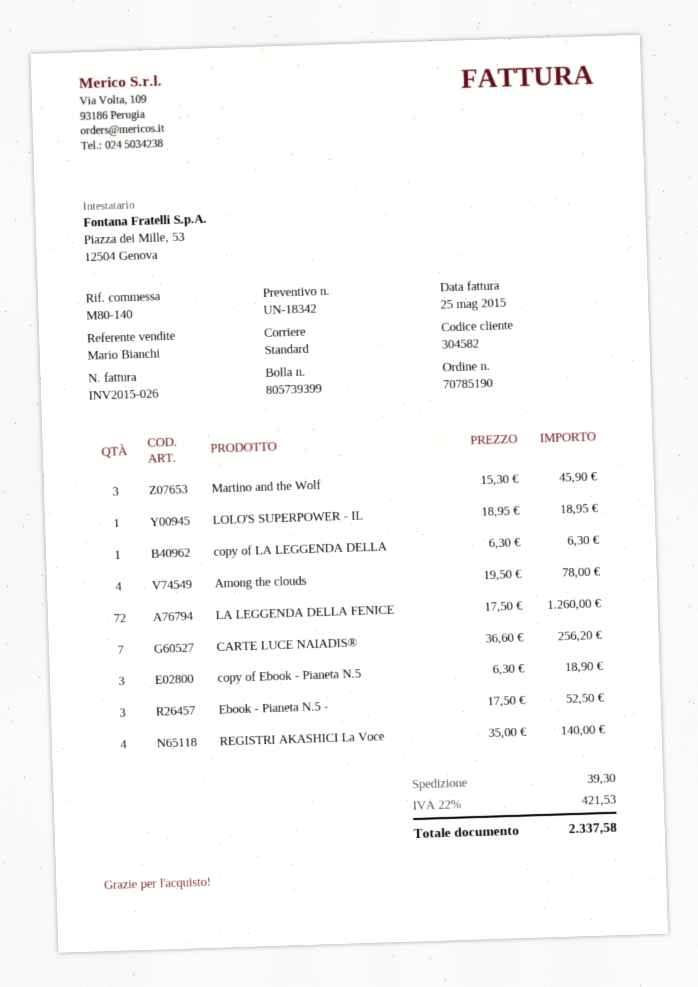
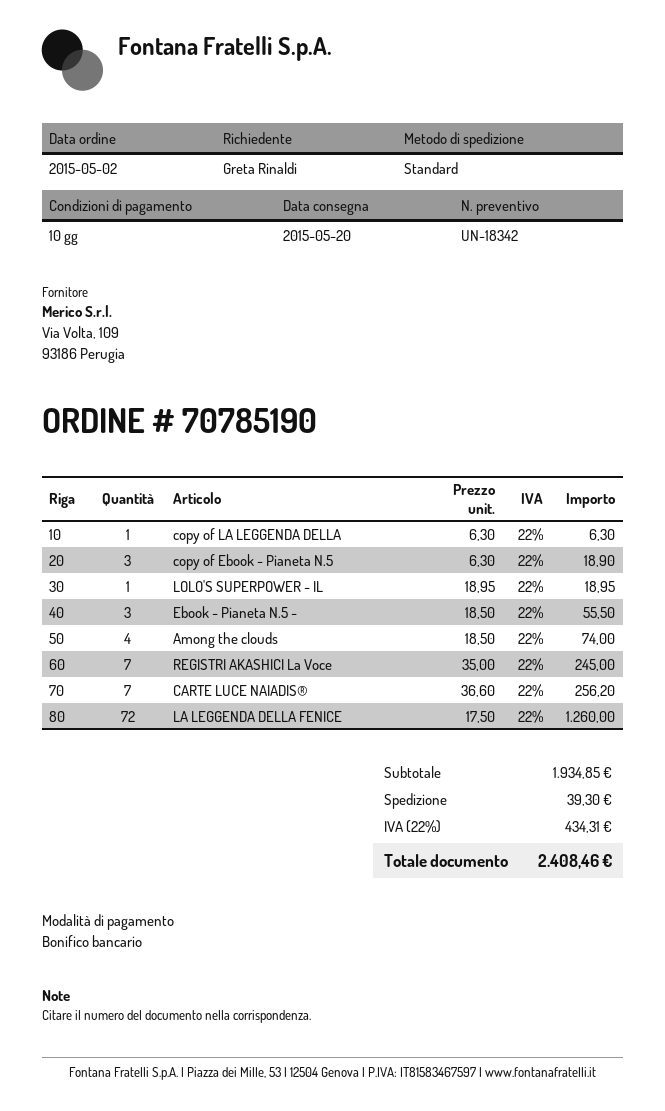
Martino and the Wolf: 3 x 15.30 = 45.90 -> none
Among the clouds: 4 x 19.50 = 78.00 -> 4 x 18.50 = 74.00
Ebook - Pianeta N.5 -: 3 x 17.50 = 52.50 -> 3 x 18.50 = 55.50
REGISTRI AKASHICI La Voce: 4 x 35.00 = 140.00 -> 7 x 35.00 = 245.00
tax: 22% = 421.53 -> 22% = 434.31
total: 2337.58 -> 2408.46

